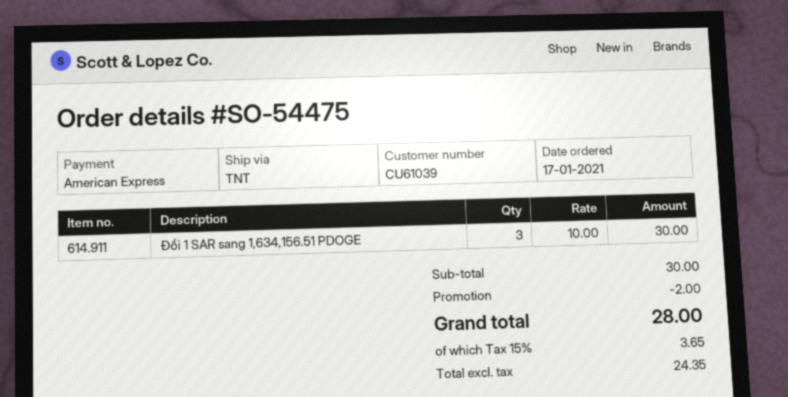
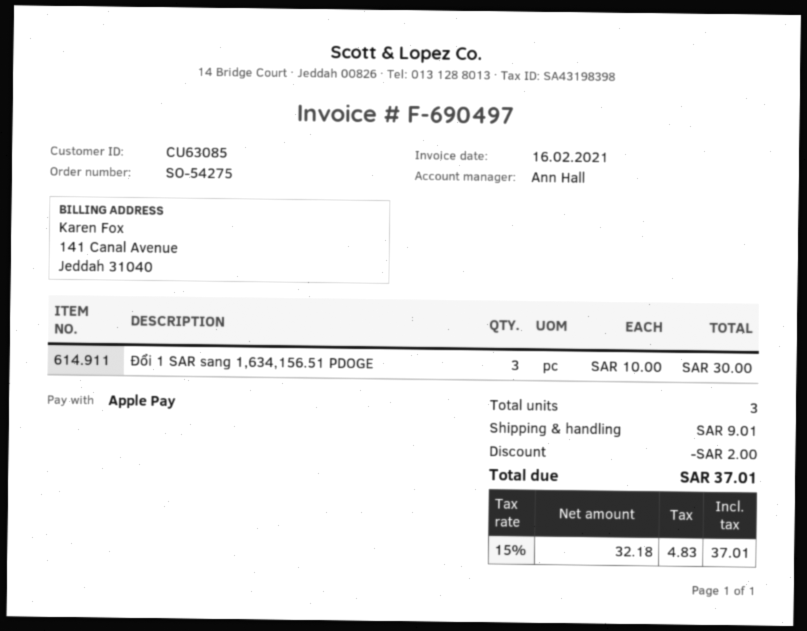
order number: SO-54475 -> SO-54275
customer number: CU61039 -> CU63085
payment method: American Express -> Apple Pay
shipping: none -> 9.01
net: 24.35 -> 32.18
tax: 15% = 3.65 -> 15% = 4.83
total: 28.00 -> 37.01

